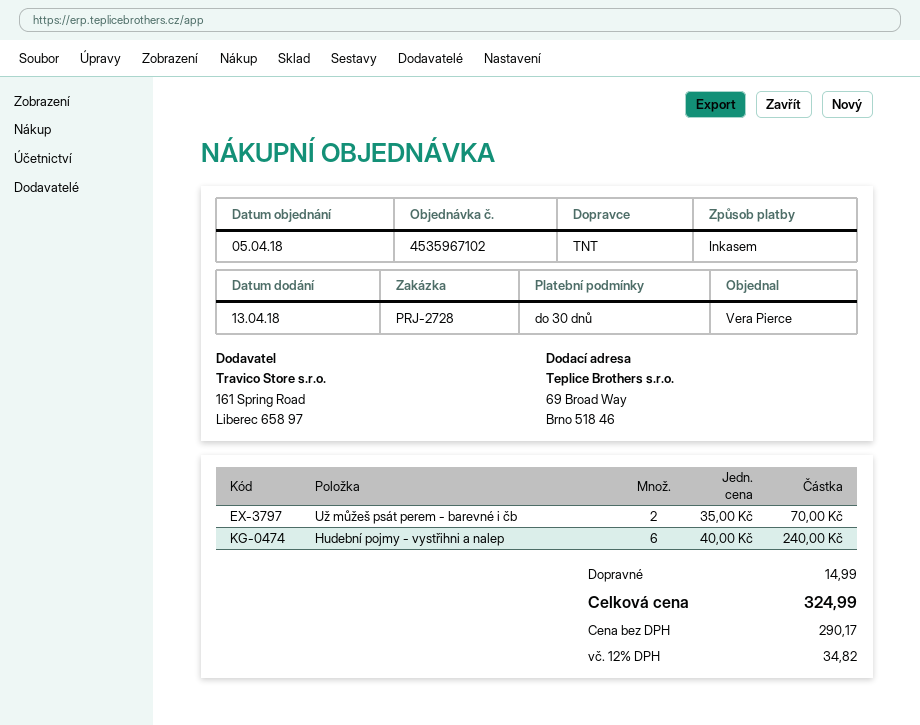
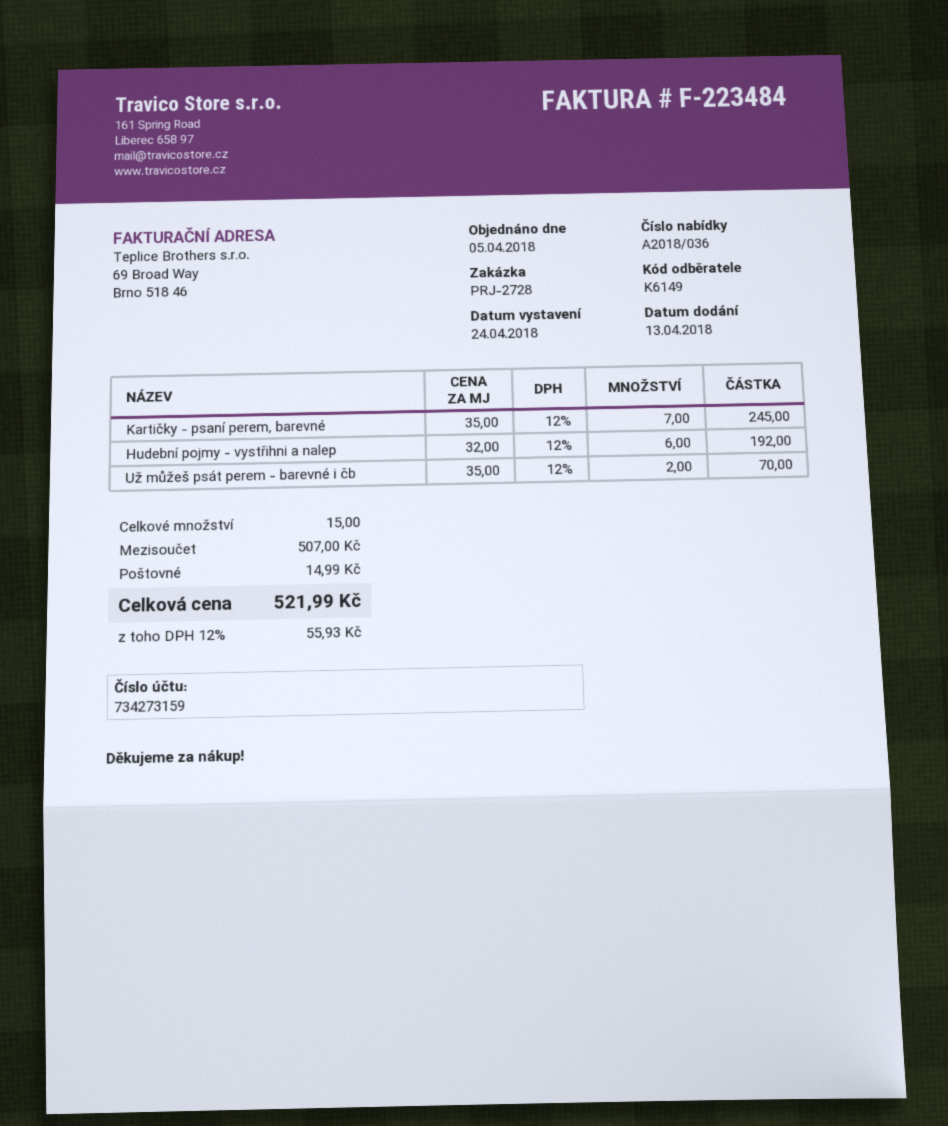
Hudební pojmy - vystřihni a nalep: 6 x 40.00 = 240.00 -> 6 x 32.00 = 192.00
Kartičky - psaní perem, barevné: none -> 7 x 35.00 = 245.00
tax: 12% = 34.82 -> 12% = 55.93
total: 324.99 -> 521.99

